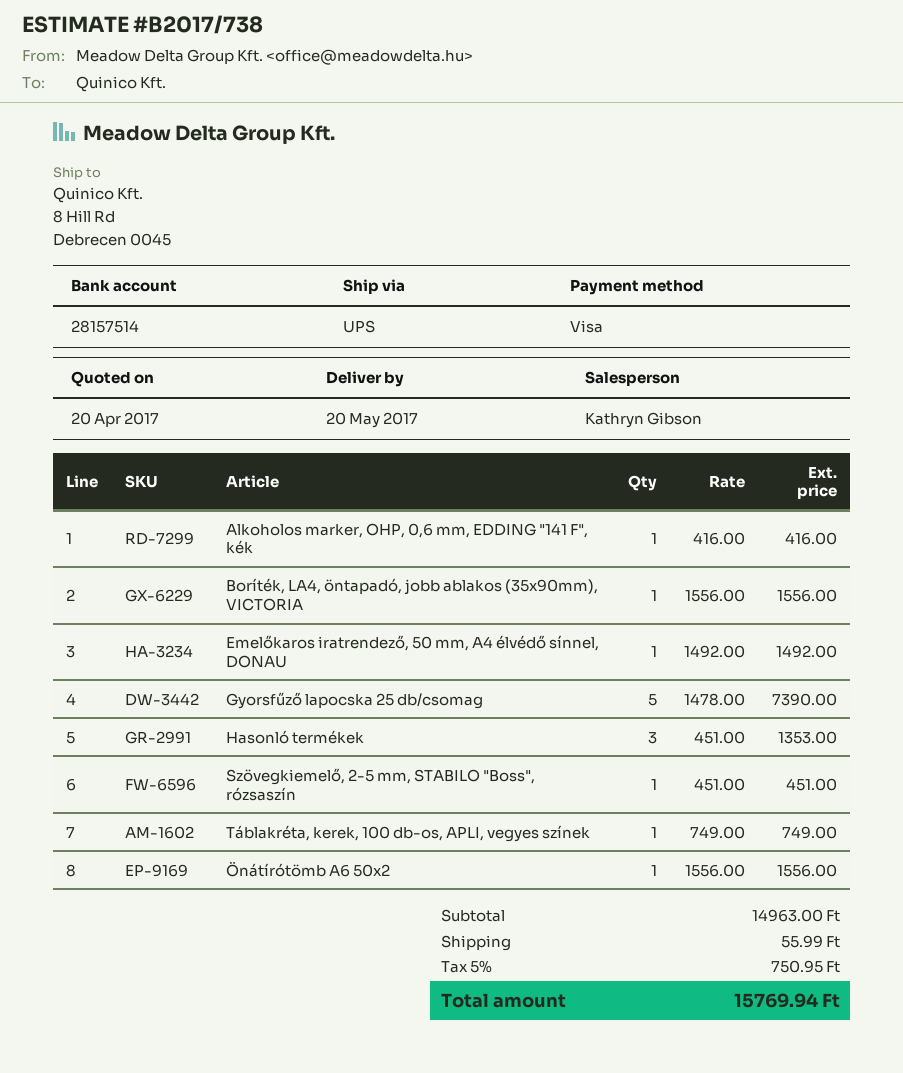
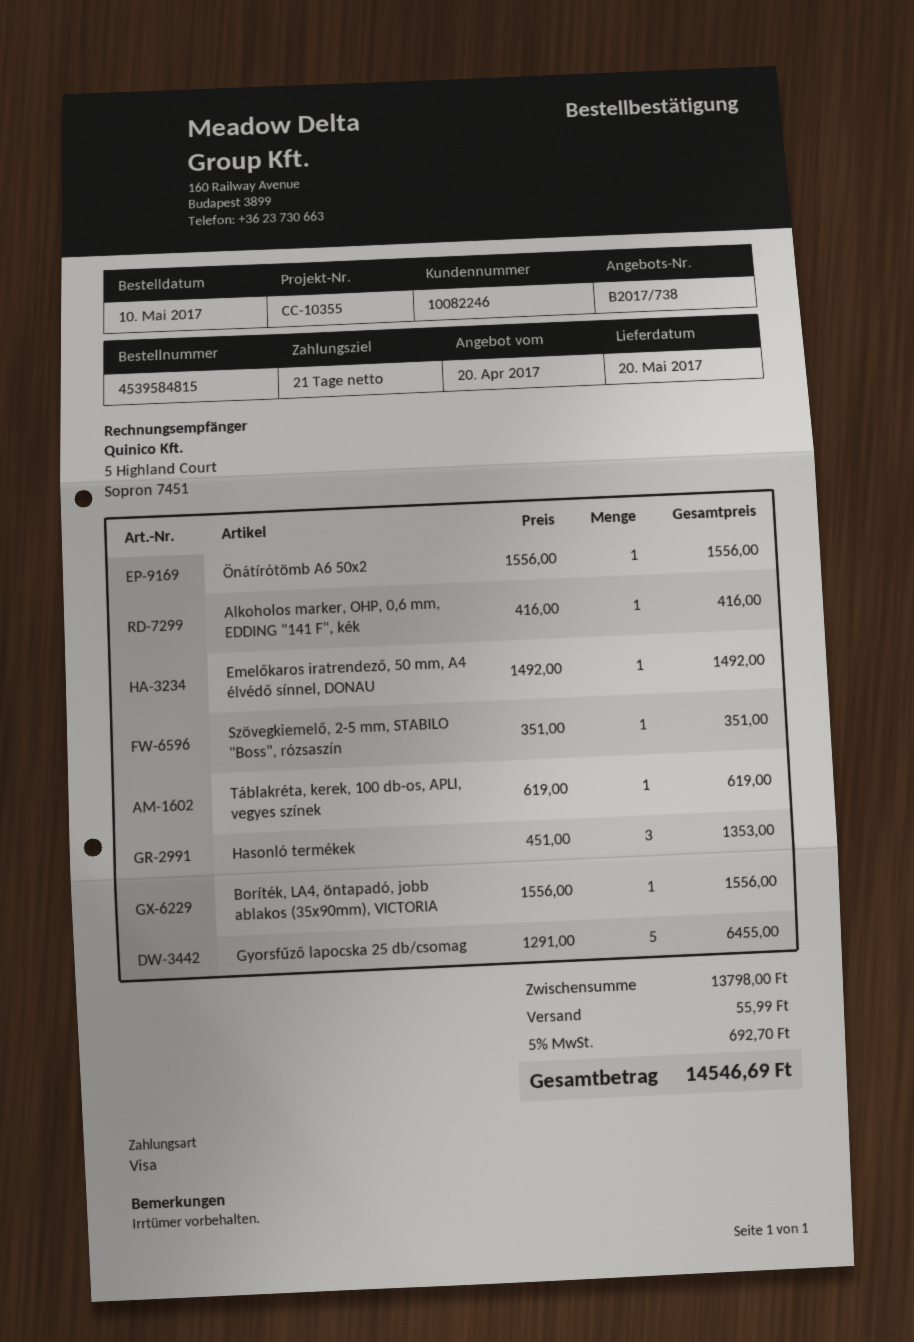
Gyorsfűző lapocska 25 db/csomag: 5 x 1478.00 = 7390.00 -> 5 x 1291.00 = 6455.00
Szövegkiemelő, 2-5 mm, STABILO "Boss", rózsaszín: 1 x 451.00 = 451.00 -> 1 x 351.00 = 351.00
Táblakréta, kerek, 100 db-os, APLI, vegyes színek: 1 x 749.00 = 749.00 -> 1 x 619.00 = 619.00
subtotal: 14963.00 -> 13798.00
tax: 5% = 750.95 -> 5% = 692.70
total: 15769.94 -> 14546.69

